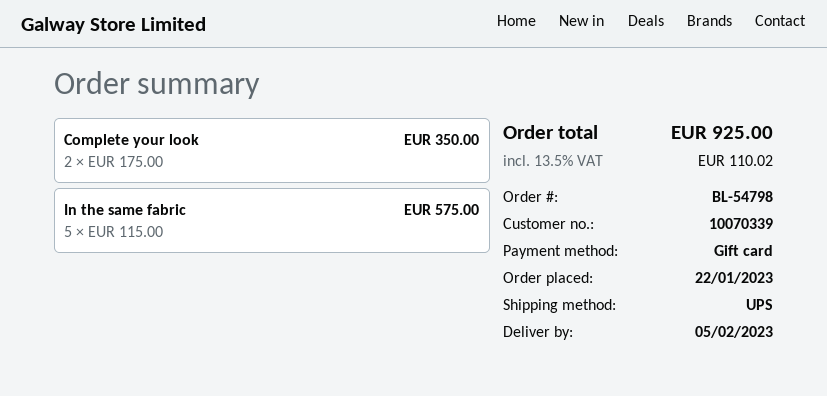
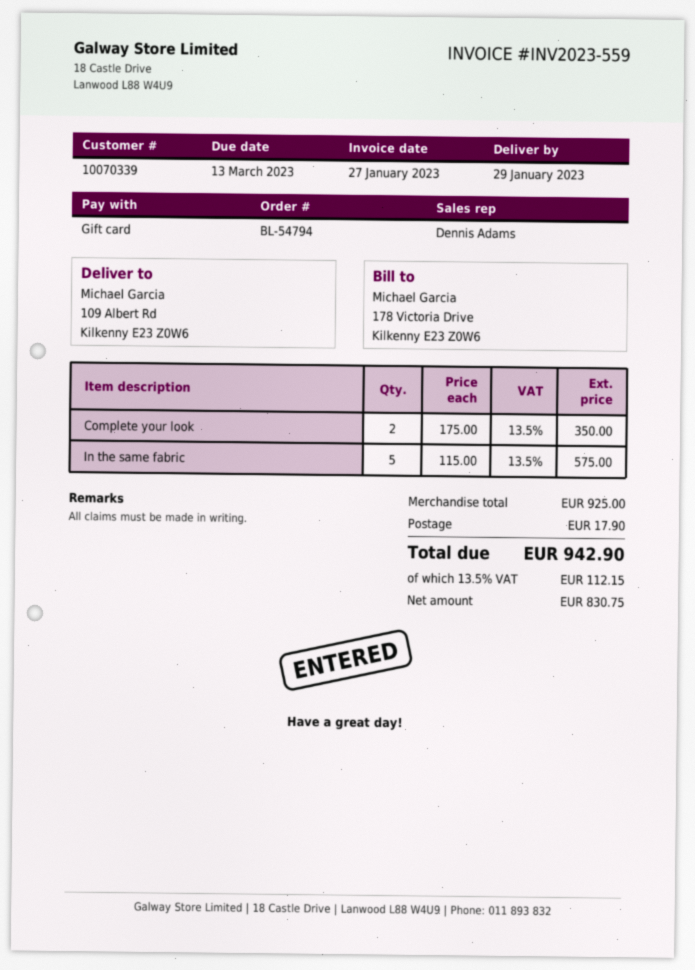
order number: BL-54798 -> BL-54794
delivery date: 2023-02-05 -> 2023-01-29
shipping: none -> 17.90
tax: 13.5% = 110.02 -> 13.5% = 112.15
total: 925.00 -> 942.90

